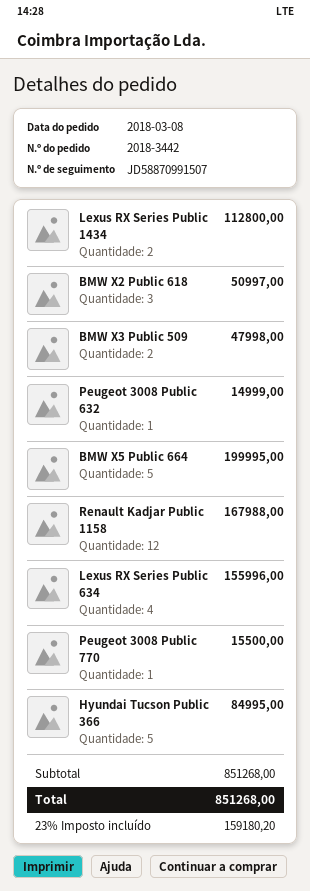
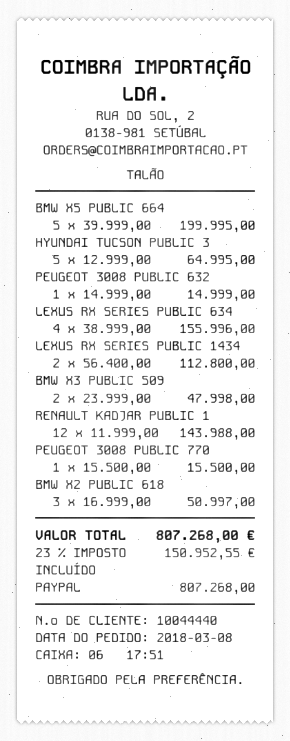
Renault Kadjar Public 1158: 12 for 167988.00 -> 12 for 143988.00
Hyundai Tucson Public 366: 5 for 84995.00 -> 5 for 64995.00
tax: 23% = 159180.20 -> 23% = 150952.55
total: 851268.00 -> 807268.00

